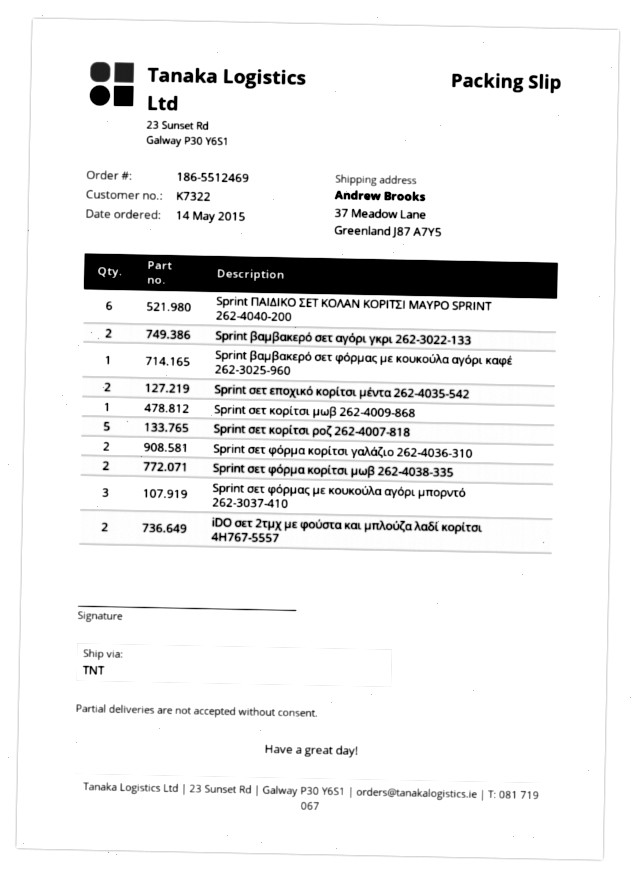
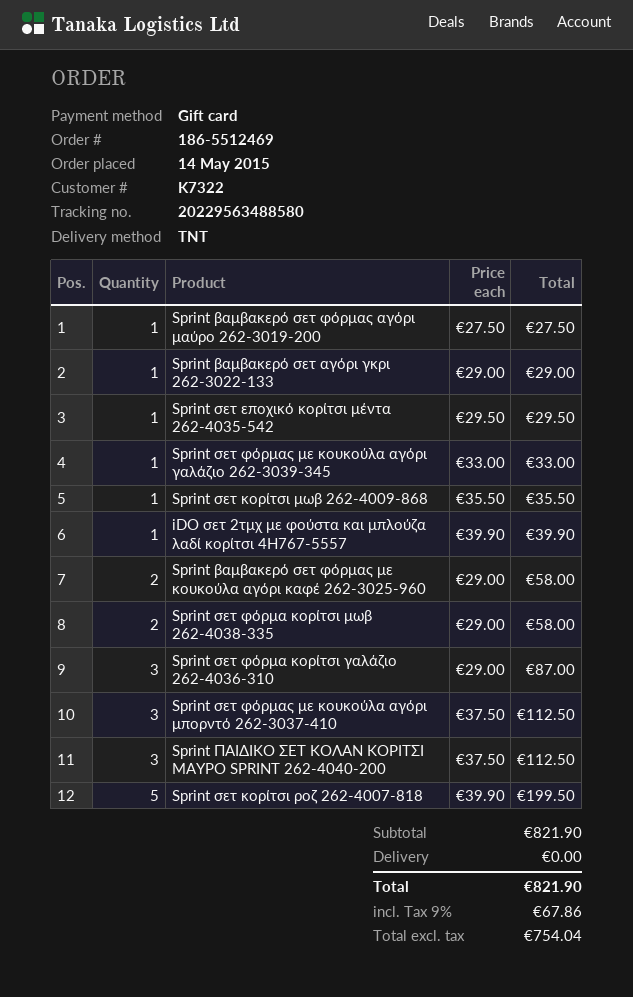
Sprint ΠΑΙΔΙΚΟ ΣΕΤ ΚΟΛΑΝ ΚΟΡΙΤΣΙ ΜΑΥΡΟ SPRINT 262-4040-200: 6 -> 3
Sprint βαμβακερό σετ αγόρι γκρι 262-3022-133: 2 -> 1
Sprint βαμβακερό σετ φόρμας με κουκούλα αγόρι καφέ 262-3025-960: 1 -> 2
Sprint σετ εποχικό κορίτσι μέντα 262-4035-542: 2 -> 1
Sprint σετ φόρμα κορίτσι γαλάζιο 262-4036-310: 2 -> 3
iDO σετ 2τμχ με φούστα και μπλούζα λαδί κορίτσι 4H767-5557: 2 -> 1
Sprint βαμβακερό σετ φόρμας αγόρι μαύρο 262-3019-200: none -> 1
Sprint σετ φόρμας με κουκούλα αγόρι γαλάζιο 262-3039-345: none -> 1

